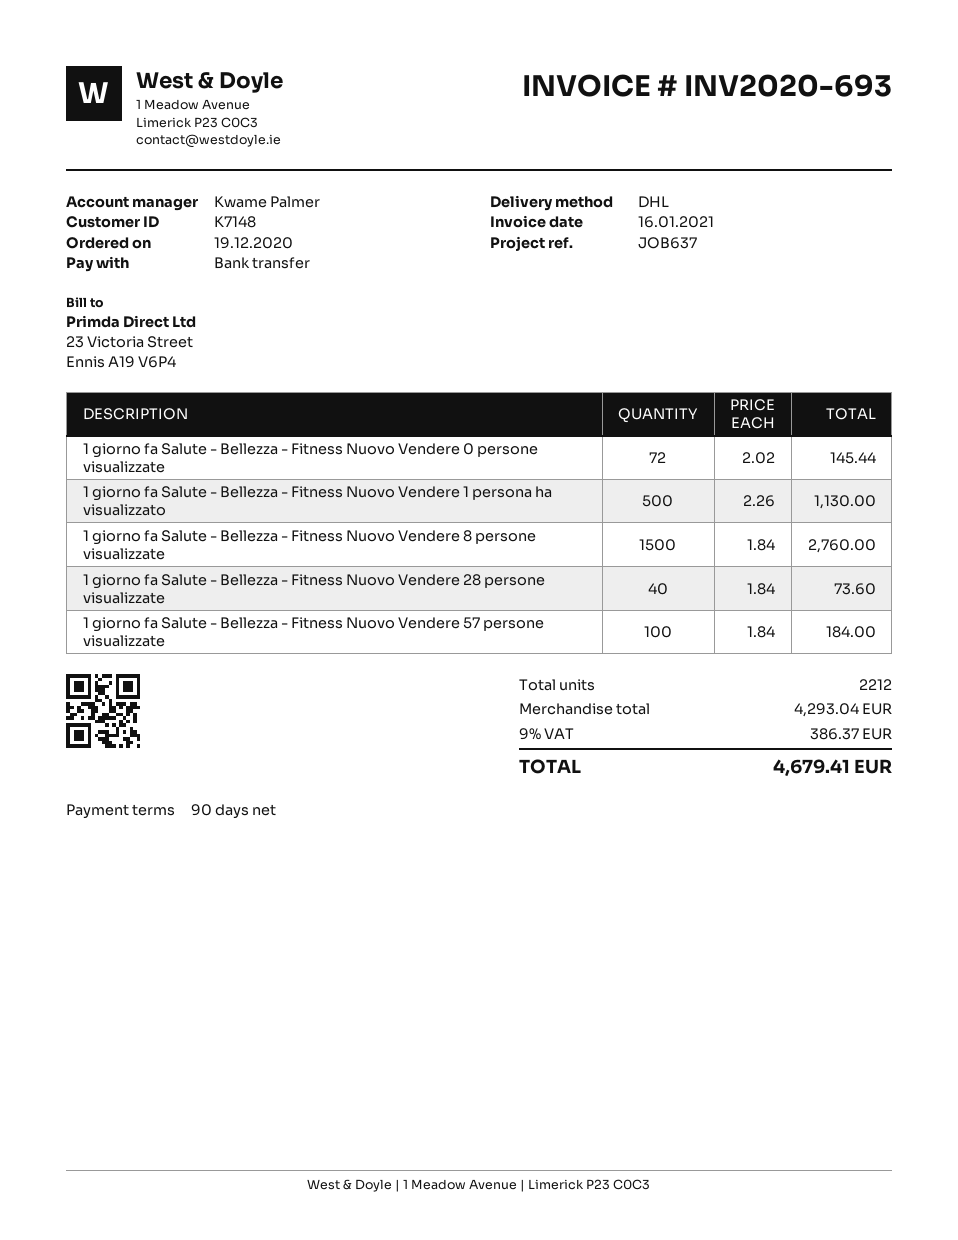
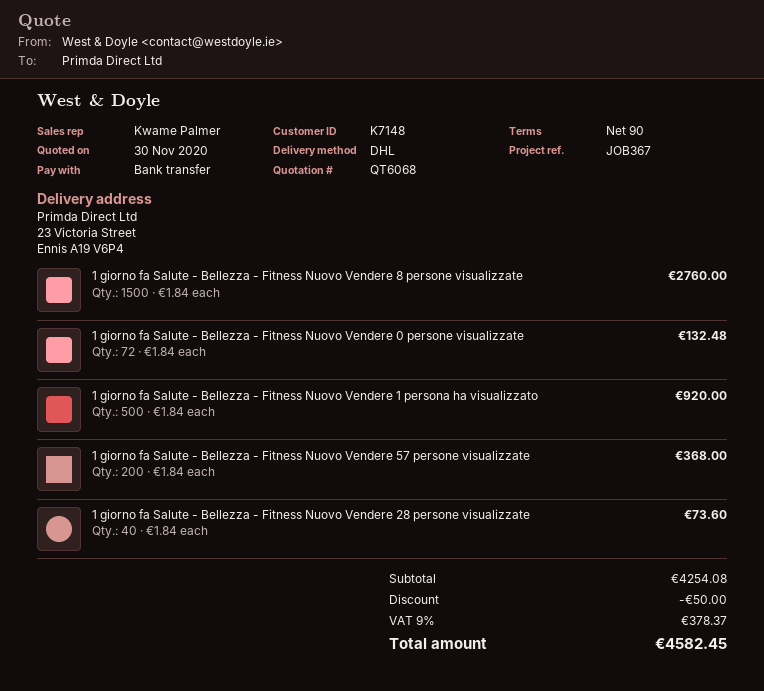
reference: JOB637 -> JOB367
1 giorno fa Salute - Bellezza - Fitness Nuovo Vendere 0 persone visualizzate: 72 x 2.02 = 145.44 -> 72 x 1.84 = 132.48
1 giorno fa Salute - Bellezza - Fitness Nuovo Vendere 1 persona ha visualizzato: 500 x 2.26 = 1130.00 -> 500 x 1.84 = 920.00
1 giorno fa Salute - Bellezza - Fitness Nuovo Vendere 57 persone visualizzate: 100 x 1.84 = 184.00 -> 200 x 1.84 = 368.00
subtotal: 4293.04 -> 4254.08
discount: none -> 50.00
tax: 9% = 386.37 -> 9% = 378.37
total: 4679.41 -> 4582.45

